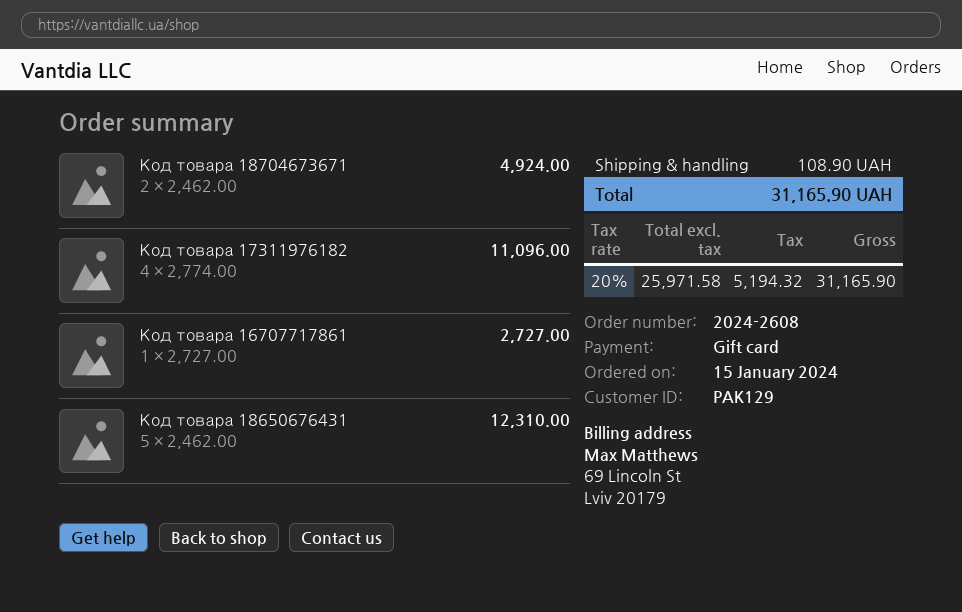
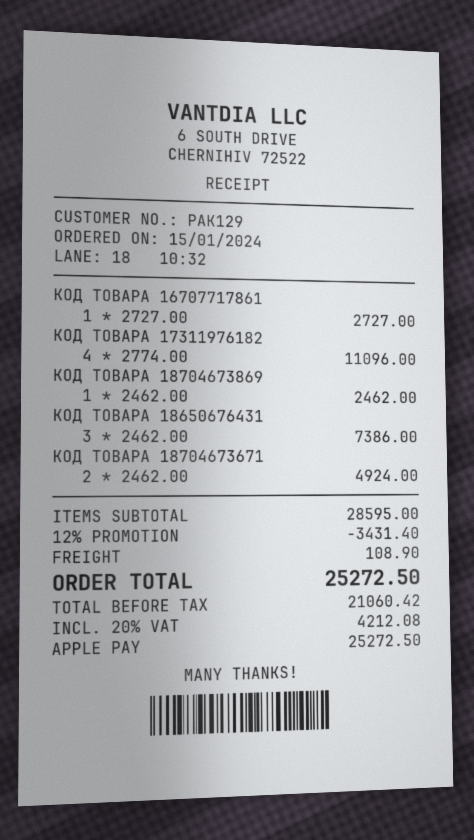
payment method: gift card -> Apple Pay
Код товара 18650676431: 5 x 2462.00 = 12310.00 -> 3 x 2462.00 = 7386.00
КОД ТОВАРА 18704673869: none -> 1 x 2462.00 = 2462.00
discount: none -> 12% = 3431.40
net: 25971.58 -> 21060.42
tax: 20% = 5194.32 -> 20% = 4212.08
total: 31165.90 -> 25272.50

